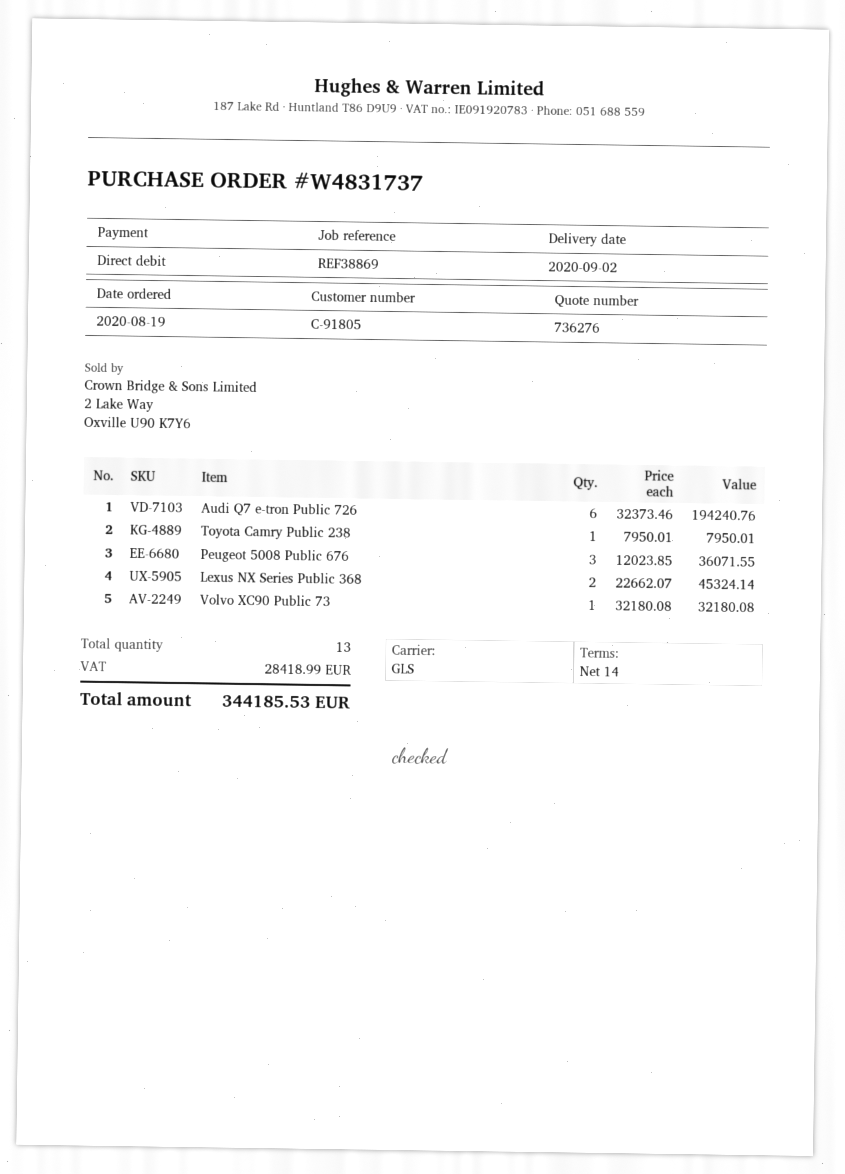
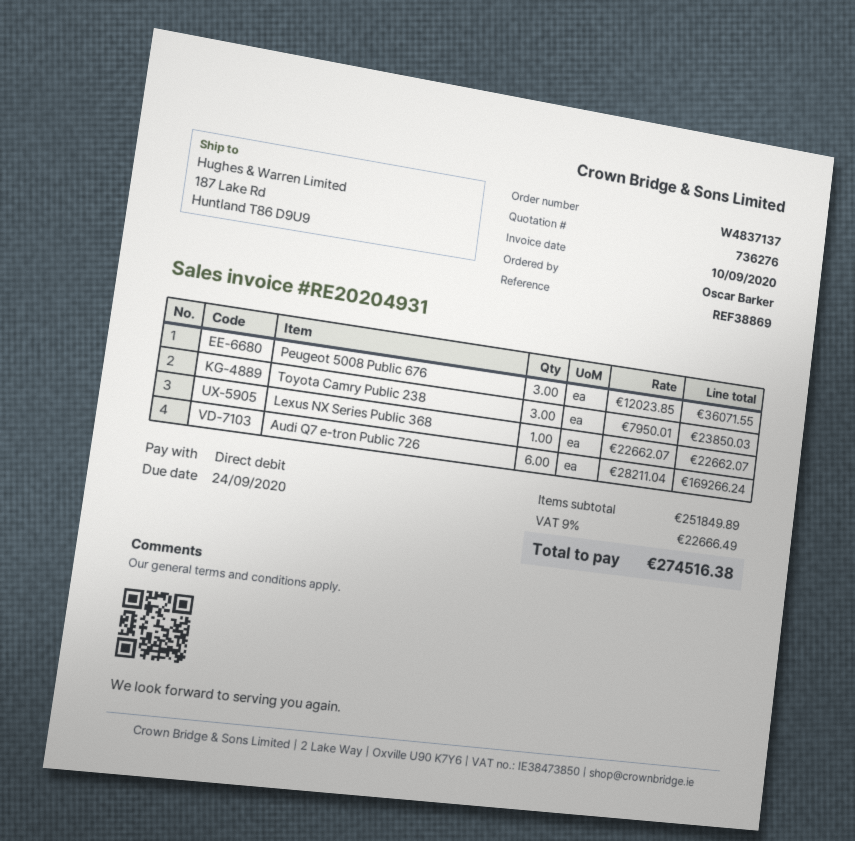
order number: W4831737 -> W4837137
Audi Q7 e-tron Public 726: 6 x 32373.46 = 194240.76 -> 6 x 28211.04 = 169266.24
Toyota Camry Public 238: 1 x 7950.01 = 7950.01 -> 3 x 7950.01 = 23850.03
Lexus NX Series Public 368: 2 x 22662.07 = 45324.14 -> 1 x 22662.07 = 22662.07
Volvo XC90 Public 73: 1 x 32180.08 = 32180.08 -> none
tax: 28418.99 -> 22666.49
total: 344185.53 -> 274516.38

